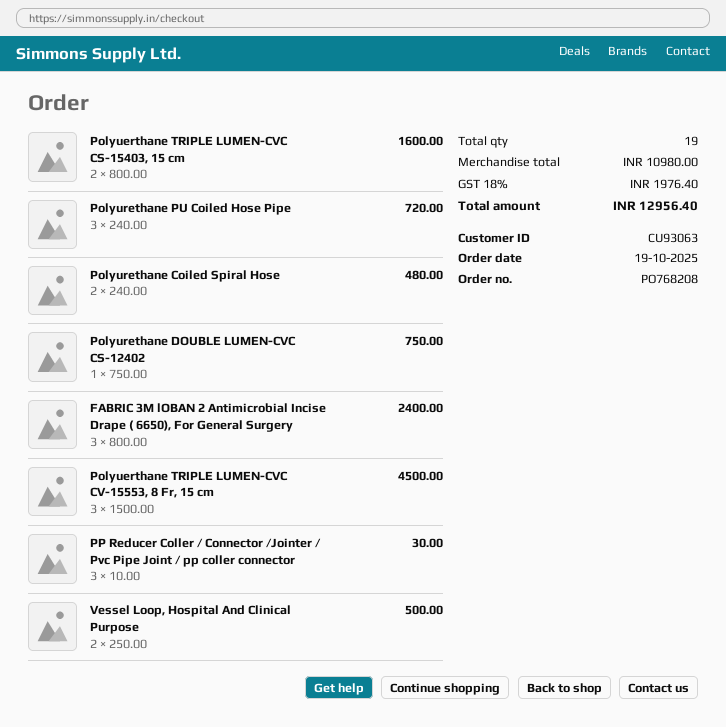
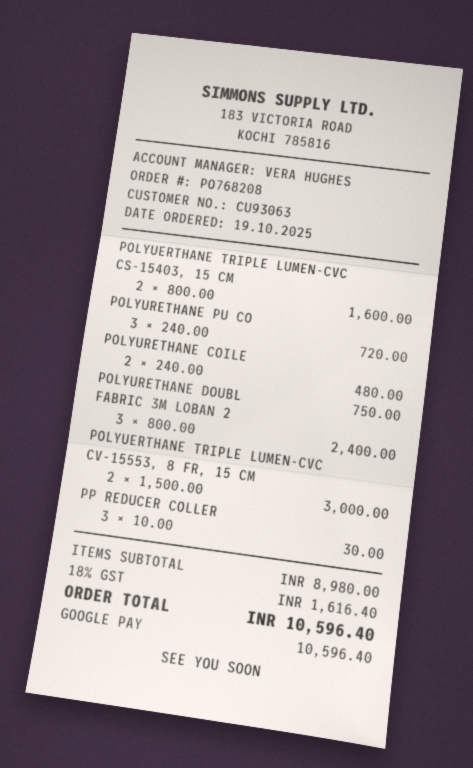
Polyuerthane TRIPLE LUMEN-CVC CV-15553, 8 Fr, 15 cm: 3 x 1500.00 = 4500.00 -> 2 x 1500.00 = 3000.00
Vessel Loop, Hospital And Clinical Purpose: 2 x 250.00 = 500.00 -> none
subtotal: 10980.00 -> 8980.00
tax: 18% = 1976.40 -> 18% = 1616.40
total: 12956.40 -> 10596.40

